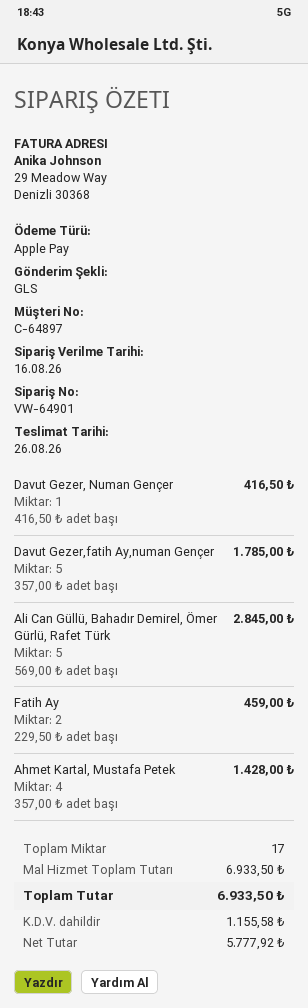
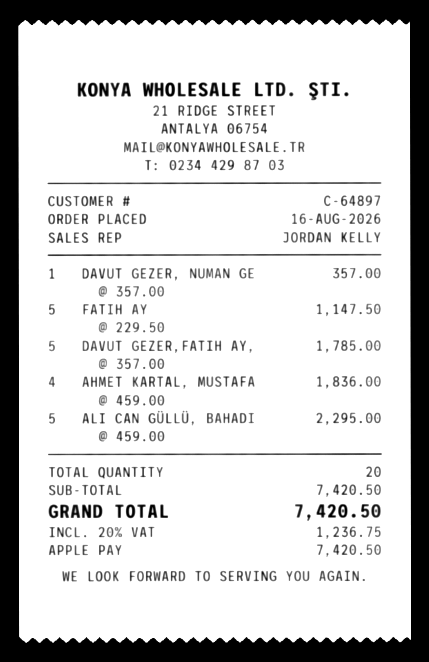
Davut Gezer, Numan Gençer: 1 x 416.50 = 416.50 -> 1 x 357.00 = 357.00
Ali Can Güllü, Bahadır Demirel, Ömer Gürlü, Rafet Türk: 5 x 569.00 = 2845.00 -> 5 x 459.00 = 2295.00
Fatih Ay: 2 x 229.50 = 459.00 -> 5 x 229.50 = 1147.50
Ahmet Kartal, Mustafa Petek: 4 x 357.00 = 1428.00 -> 4 x 459.00 = 1836.00
total quantity: 17 -> 20
subtotal: 6933.50 -> 7420.50
tax: 1155.58 -> 1236.75
total: 6933.50 -> 7420.50

